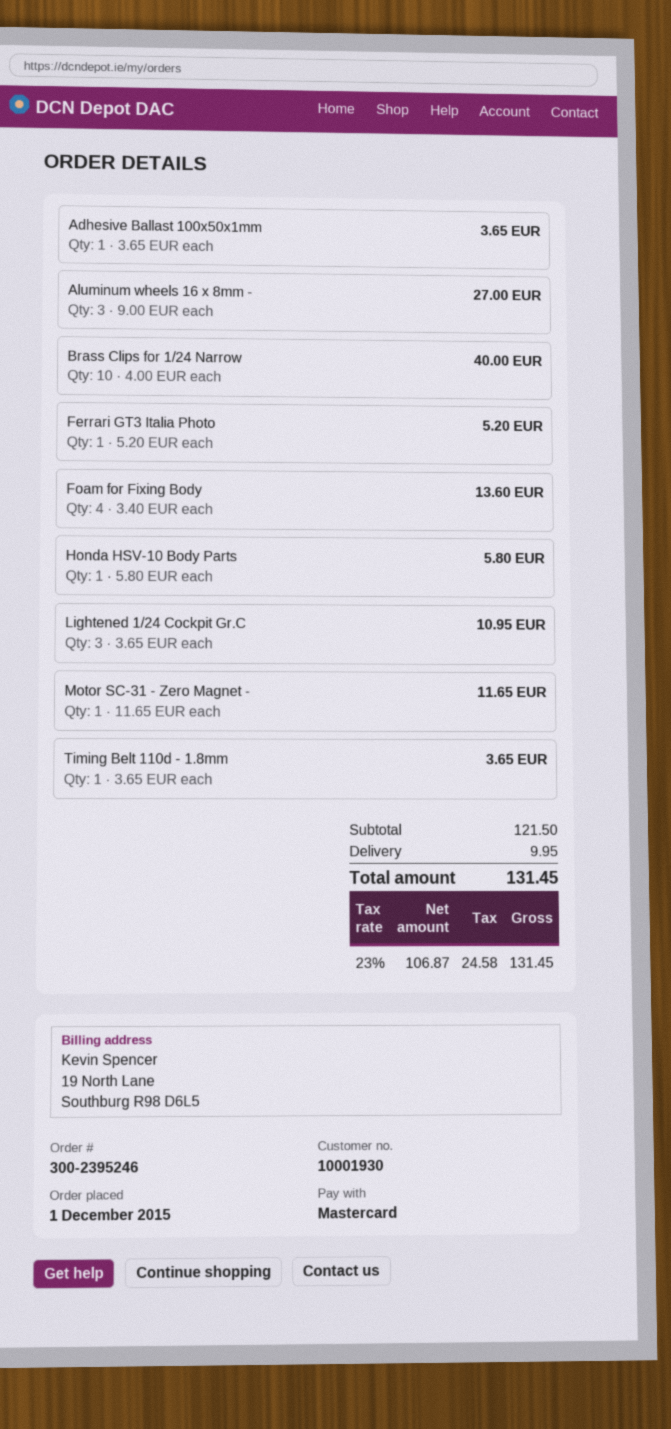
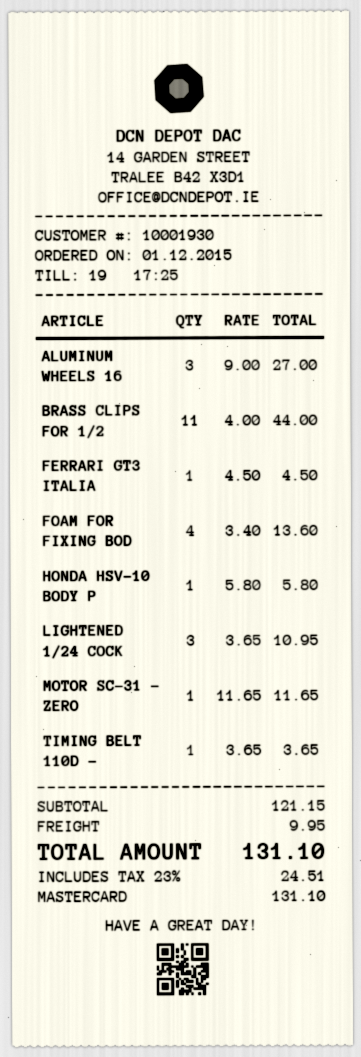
Adhesive Ballast 100x50x1mm: 1 x 3.65 = 3.65 -> none
Brass Clips for 1/24 Narrow: 10 x 4.00 = 40.00 -> 11 x 4.00 = 44.00
Ferrari GT3 Italia Photo: 1 x 5.20 = 5.20 -> 1 x 4.50 = 4.50
subtotal: 121.50 -> 121.15
tax: 23% = 24.58 -> 23% = 24.51
total: 131.45 -> 131.10

